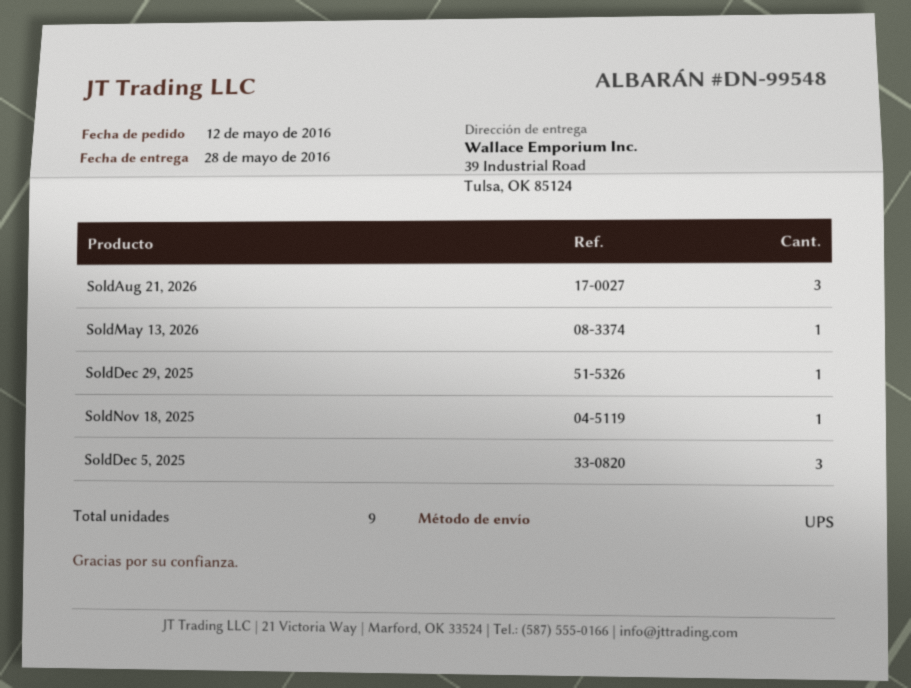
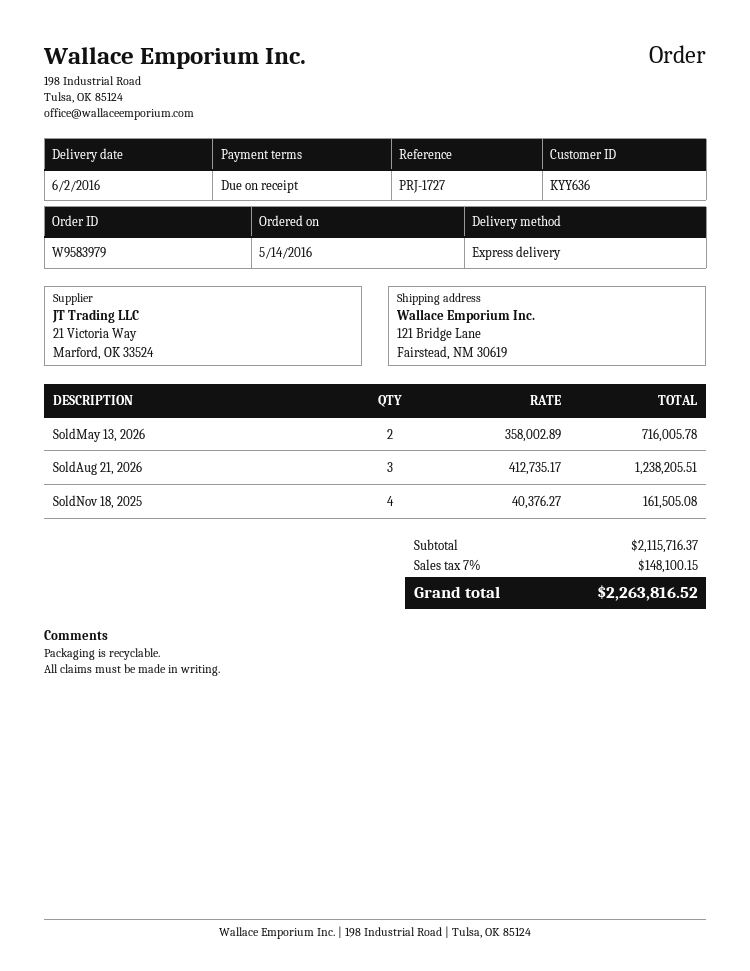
order date: 2016-05-12 -> 2016-05-14
delivery date: 2016-05-28 -> 2016-06-02
shipping method: UPS -> express
ship to: 39 Industrial Road, Tulsa, OK 85124 -> 121 Bridge Lane, Fairstead, NM 30619
SoldMay 13, 2026: 1 -> 2
SoldDec 29, 2025: 1 -> none
SoldNov 18, 2025: 1 -> 4
SoldDec 5, 2025: 3 -> none

